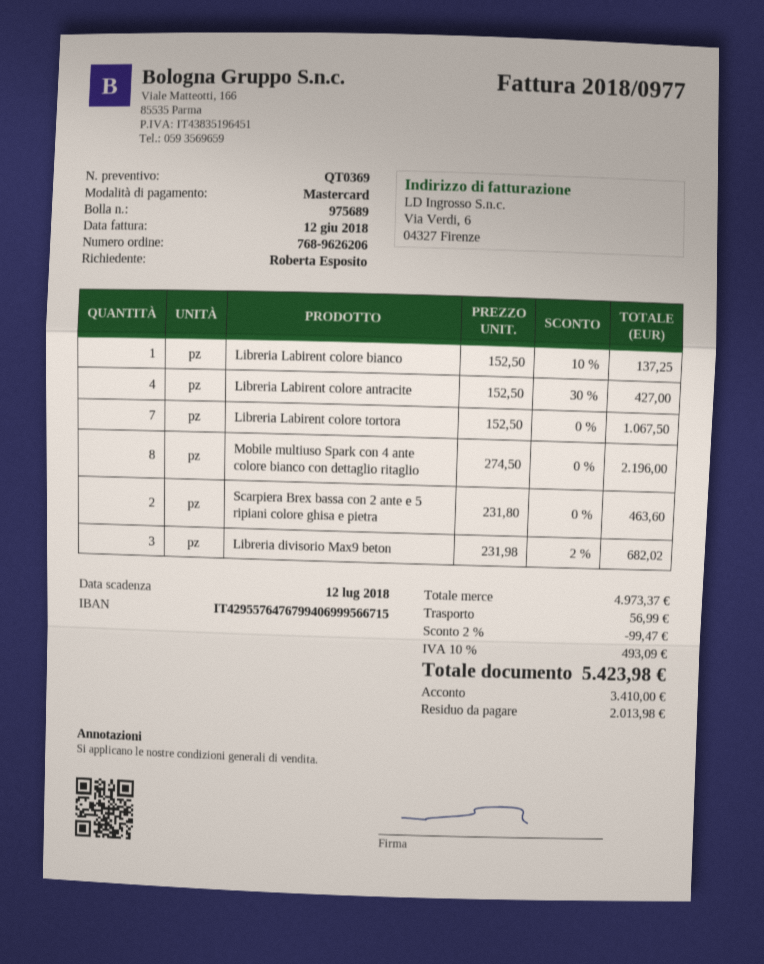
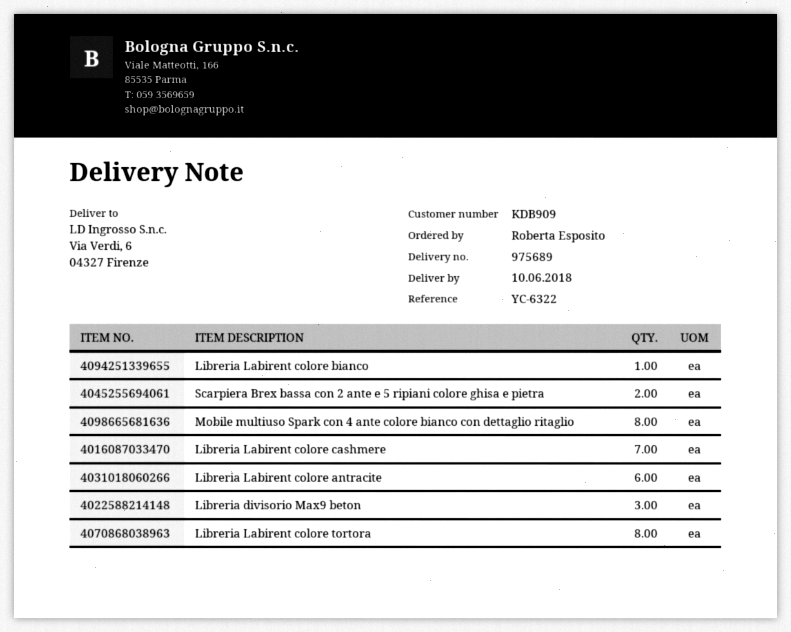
Libreria Labirent colore antracite: 4 -> 6
Libreria Labirent colore tortora: 7 -> 8
Libreria Labirent colore cashmere: none -> 7

